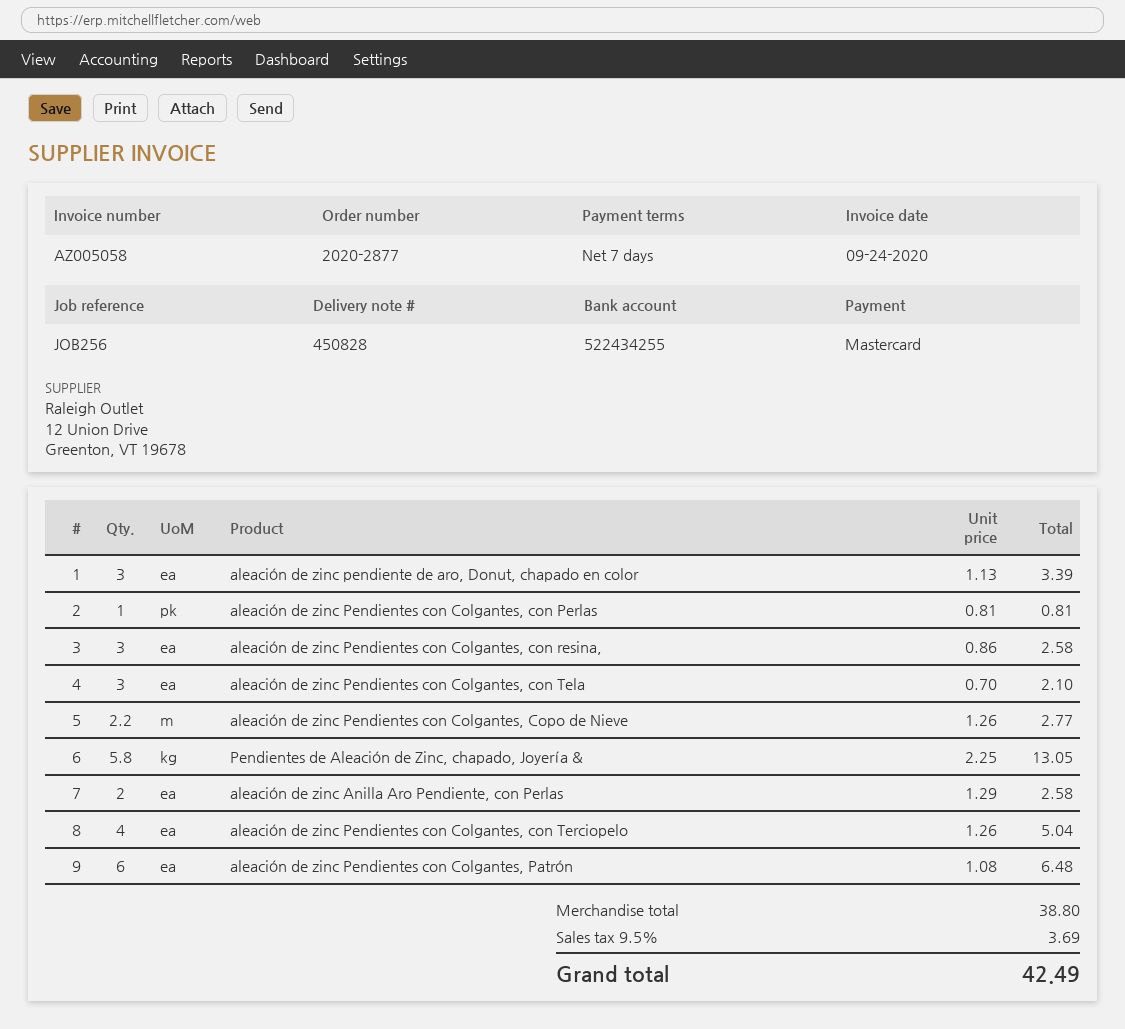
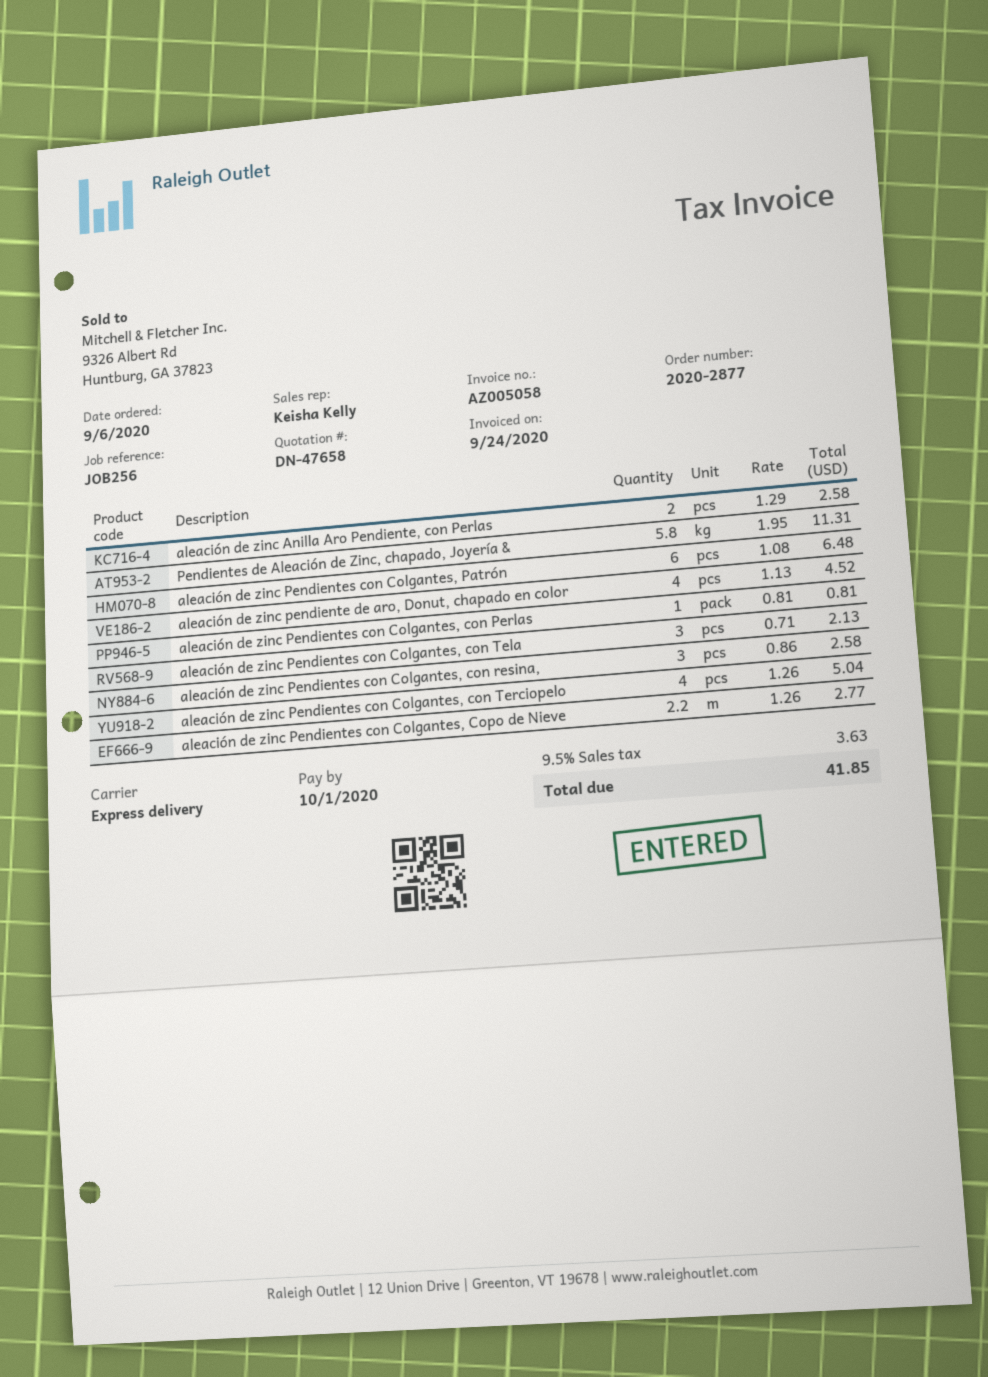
aleación de zinc pendiente de aro, Donut, chapado en color: 3 x 1.13 = 3.39 -> 4 x 1.13 = 4.52
aleación de zinc Pendientes con Colgantes, con Tela: 3 x 0.70 = 2.10 -> 3 x 0.71 = 2.13
Pendientes de Aleación de Zinc, chapado, Joyería &: 5.8 x 2.25 = 13.05 -> 5.8 x 1.95 = 11.31
tax: 9.5% = 3.69 -> 9.5% = 3.63
total: 42.49 -> 41.85

